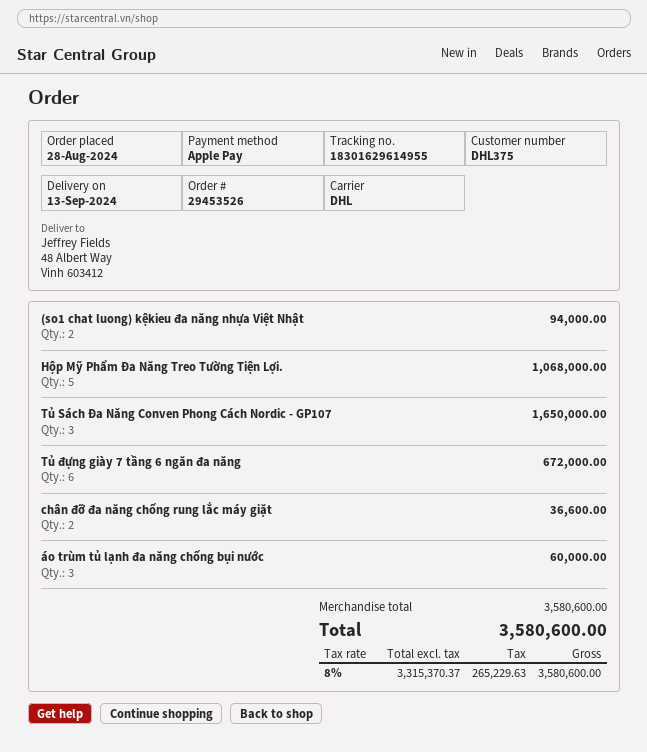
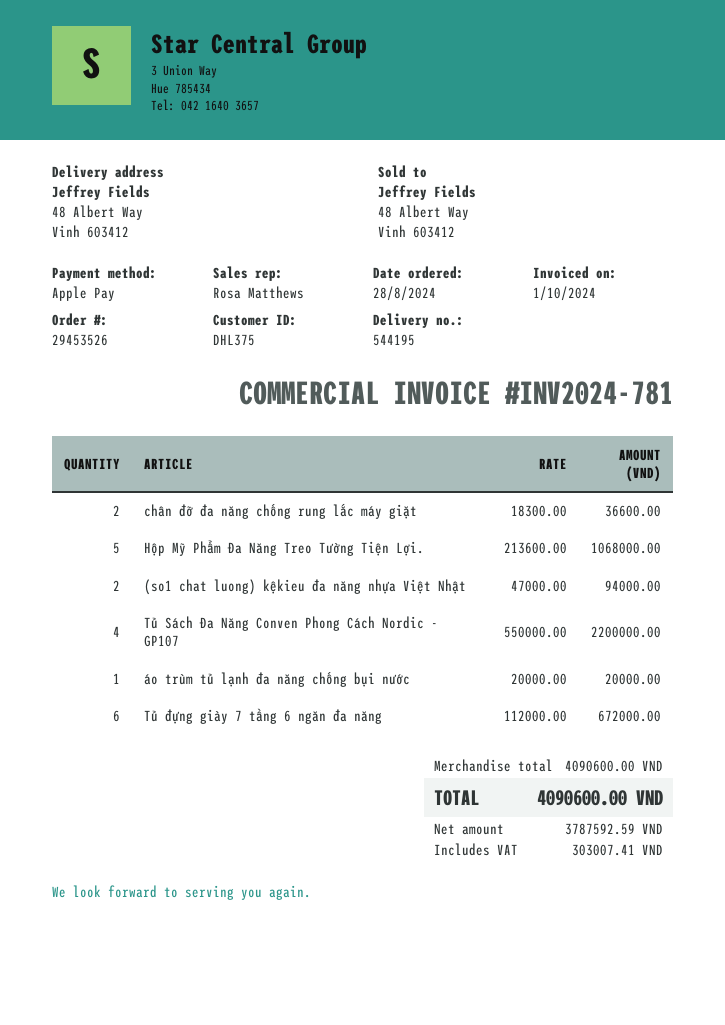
Tủ Sách Đa Năng Conven Phong Cách Nordic - GP107: 3 for 1650000.00 -> 4 for 2200000.00
áo trùm tủ lạnh đa năng chống bụi nước: 3 for 60000.00 -> 1 for 20000.00
subtotal: 3580600.00 -> 4090600.00
net: 3315370.37 -> 3787592.59
tax: 265229.63 -> 303007.41
total: 3580600.00 -> 4090600.00

